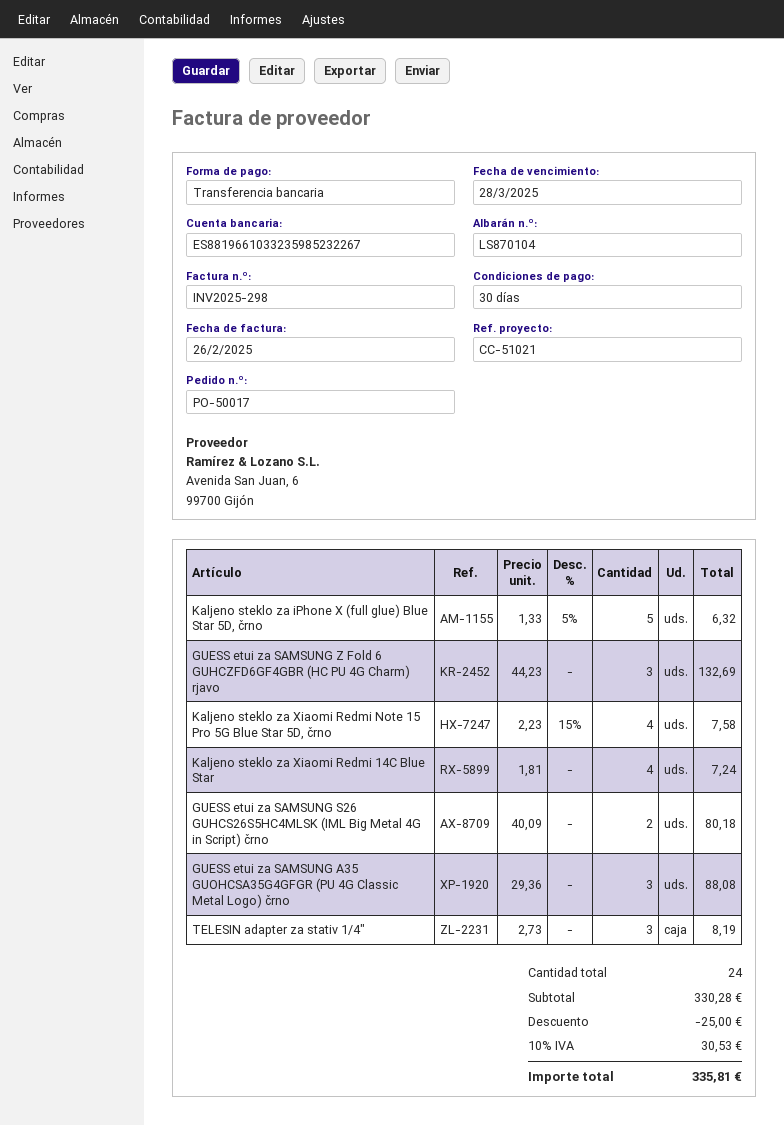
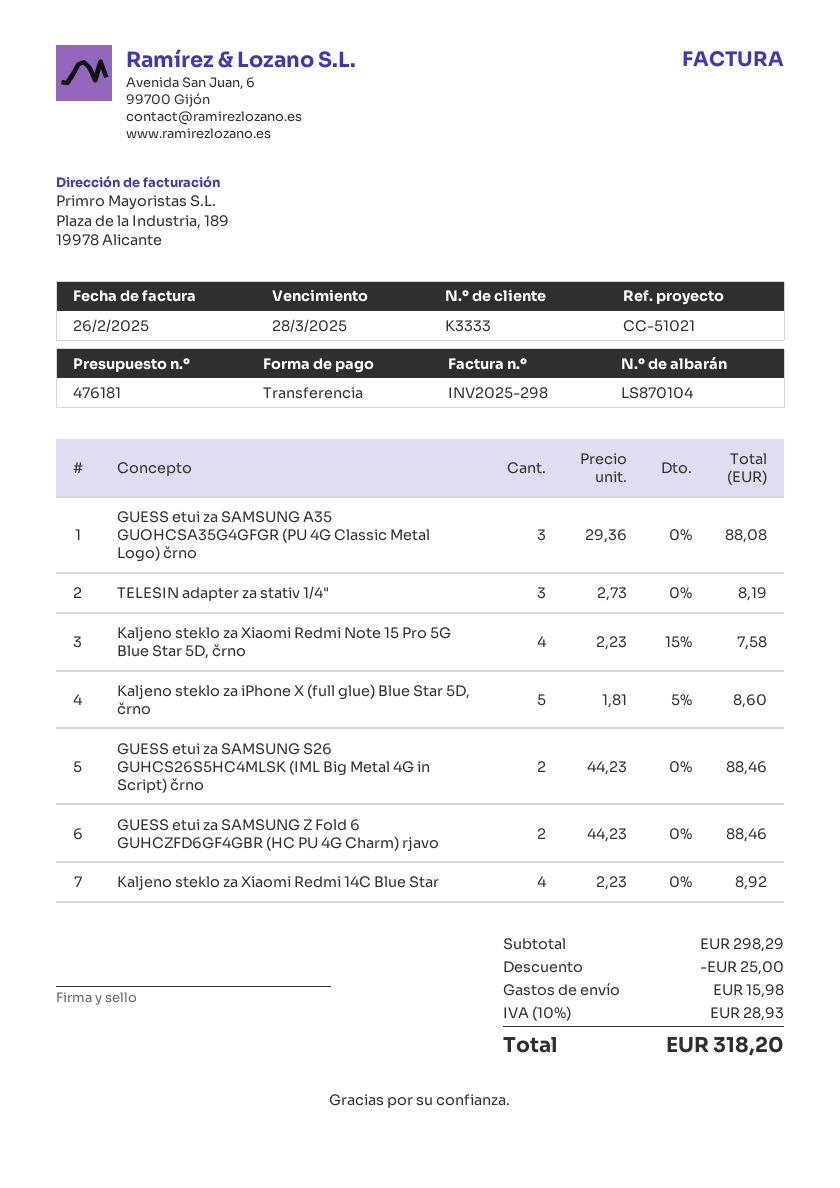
Kaljeno steklo za iPhone X (full glue) Blue Star 5D, črno: 5 x 1.33 - 5% = 6.32 -> 5 x 1.81 - 5% = 8.60
GUESS etui za SAMSUNG Z Fold 6 GUHCZFD6GF4GBR (HC PU 4G Charm) rjavo: 3 x 44.23 = 132.69 -> 2 x 44.23 = 88.46
Kaljeno steklo za Xiaomi Redmi 14C Blue Star: 4 x 1.81 = 7.24 -> 4 x 2.23 = 8.92
GUESS etui za SAMSUNG S26 GUHCS26S5HC4MLSK (IML Big Metal 4G in Script) črno: 2 x 40.09 = 80.18 -> 2 x 44.23 = 88.46
subtotal: 330.28 -> 298.29
shipping: none -> 15.98
tax: 10% = 30.53 -> 10% = 28.93
total: 335.81 -> 318.20

